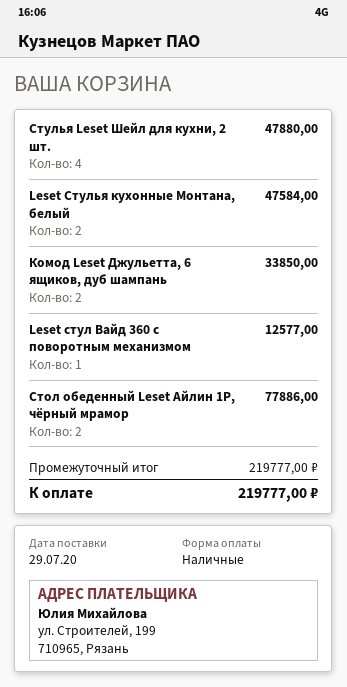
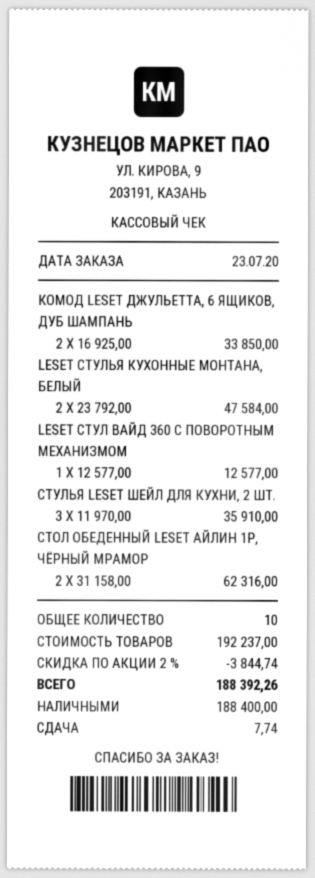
Стулья Leset Шейл для кухни, 2 шт.: 4 for 47880.00 -> 3 for 35910.00
Стол обеденный Leset Айлин 1Р, чёрный мрамор: 2 for 77886.00 -> 2 for 62316.00
subtotal: 219777.00 -> 192237.00
discount: none -> 2% = 3844.74
total: 219777.00 -> 188392.26

